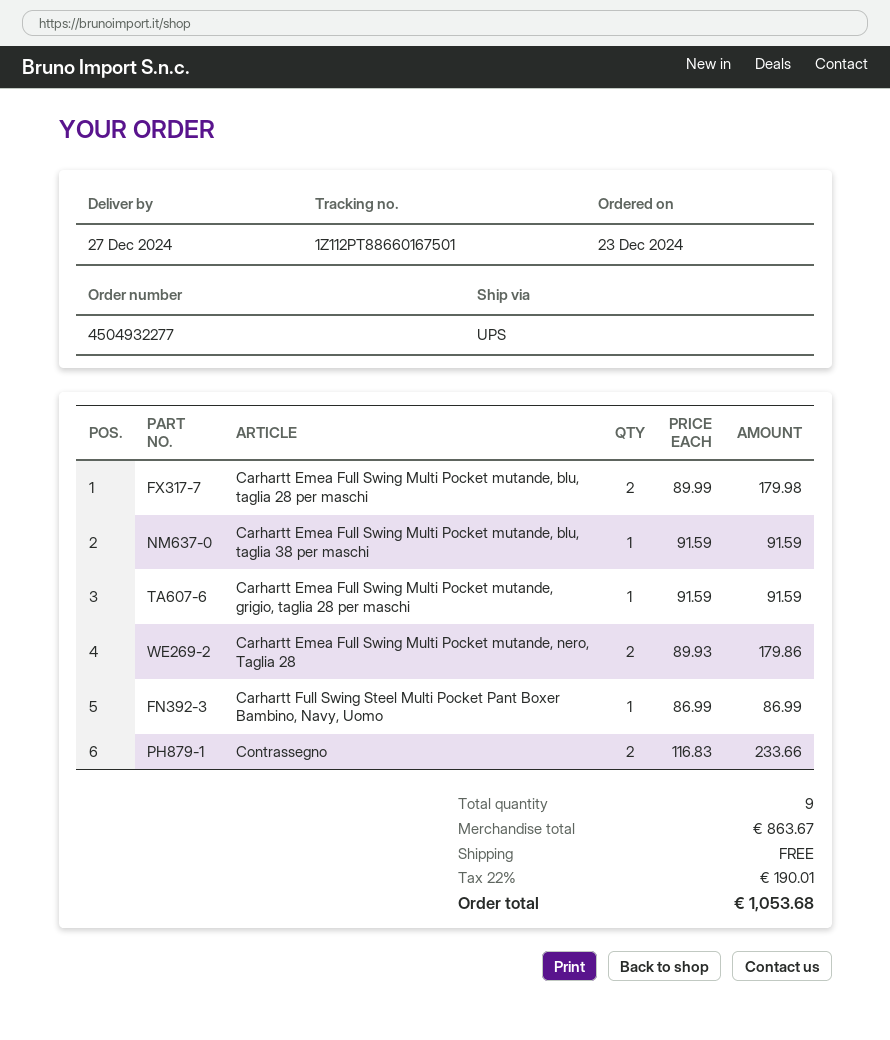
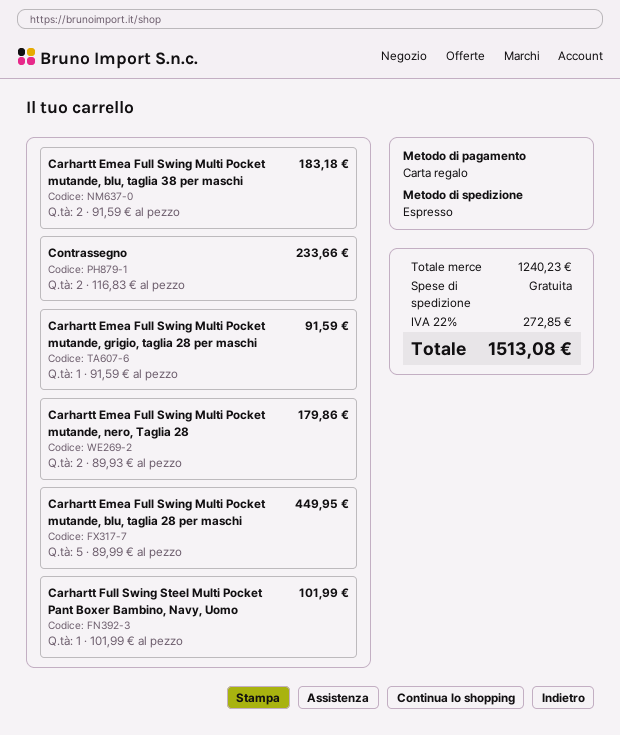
shipping method: UPS -> express
Carhartt Emea Full Swing Multi Pocket mutande, blu, taglia 28 per maschi: 2 x 89.99 = 179.98 -> 5 x 89.99 = 449.95
Carhartt Emea Full Swing Multi Pocket mutande, blu, taglia 38 per maschi: 1 x 91.59 = 91.59 -> 2 x 91.59 = 183.18
Carhartt Full Swing Steel Multi Pocket Pant Boxer Bambino, Navy, Uomo: 1 x 86.99 = 86.99 -> 1 x 101.99 = 101.99
subtotal: 863.67 -> 1240.23
tax: 22% = 190.01 -> 22% = 272.85
total: 1053.68 -> 1513.08

